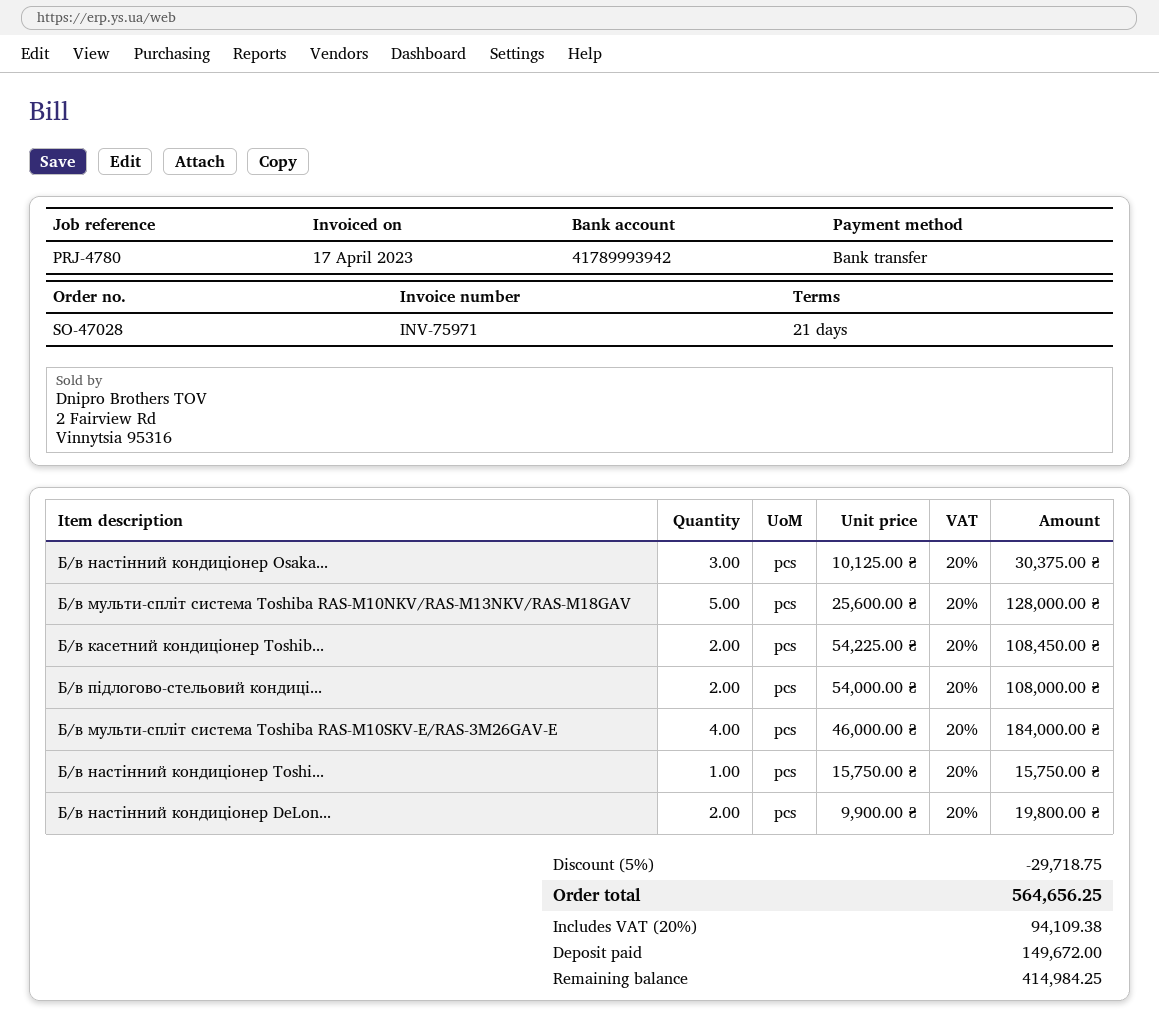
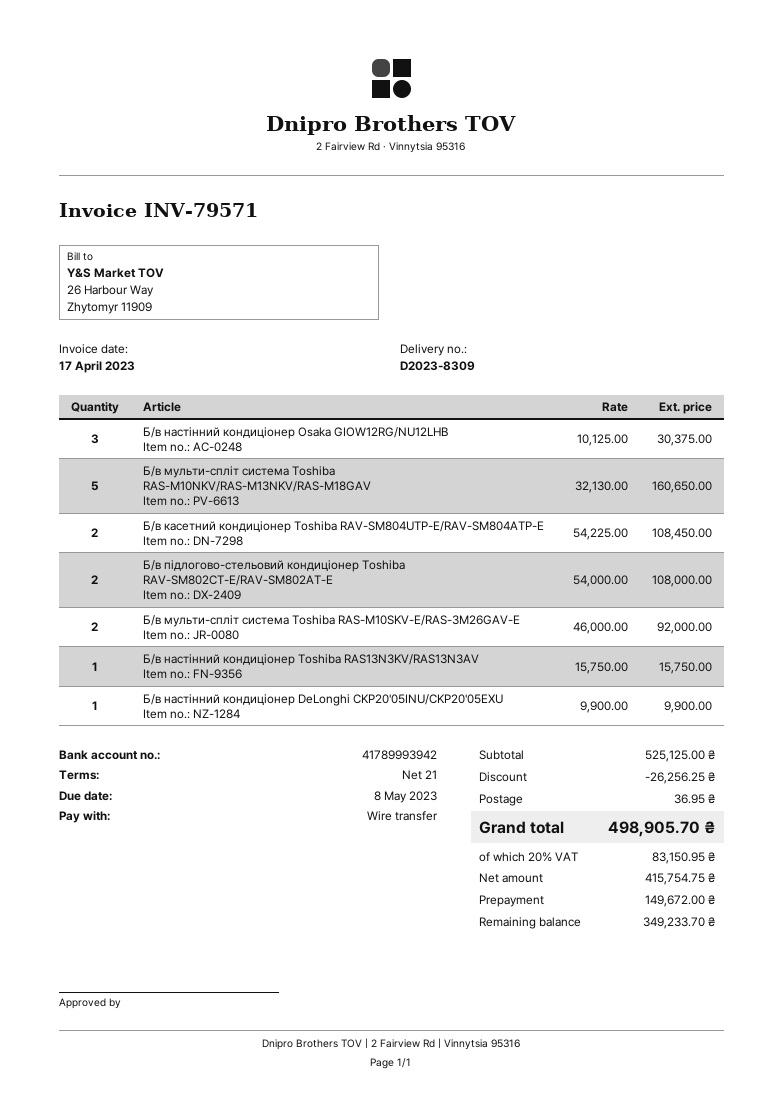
invoice number: INV-75971 -> INV-79571
Б/в мульти-спліт система Toshiba RAS-M10NKV/RAS-M13NKV/RAS-M18GAV: 5 x 25600.00 = 128000.00 -> 5 x 32130.00 = 160650.00
Б/в мульти-спліт система Toshiba RAS-M10SKV-E/RAS-3M26GAV-E: 4 x 46000.00 = 184000.00 -> 2 x 46000.00 = 92000.00
Б/в настінний кондиціонер DeLon...: 2 x 9900.00 = 19800.00 -> 1 x 9900.00 = 9900.00
discount: 29718.75 -> 26256.25
shipping: none -> 36.95
tax: 20% = 94109.38 -> 20% = 83150.95
total: 564656.25 -> 498905.70
balance: 414984.25 -> 349233.70

